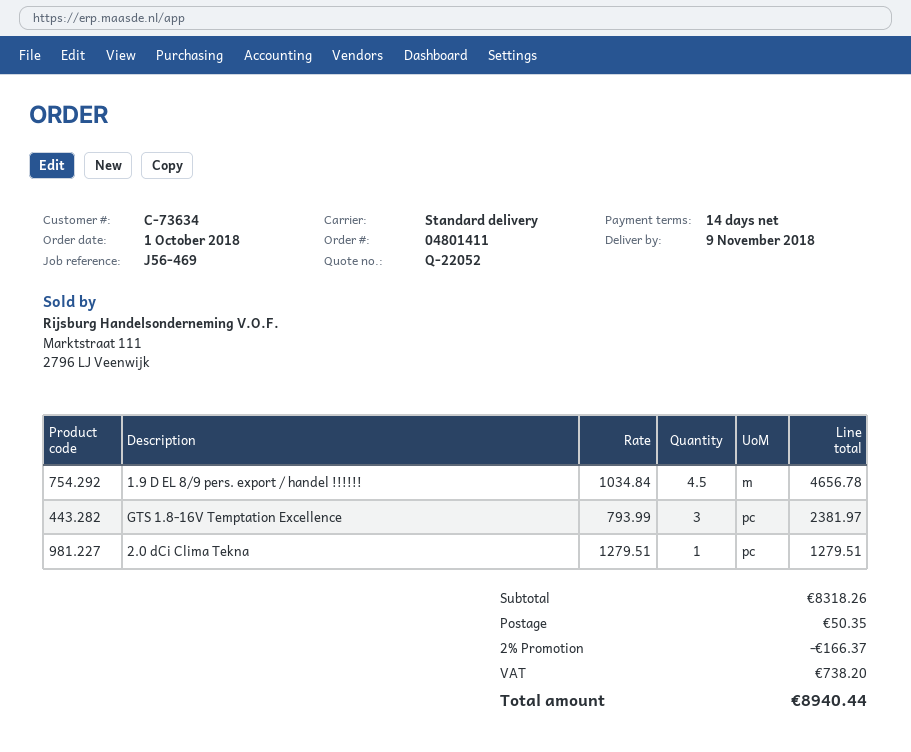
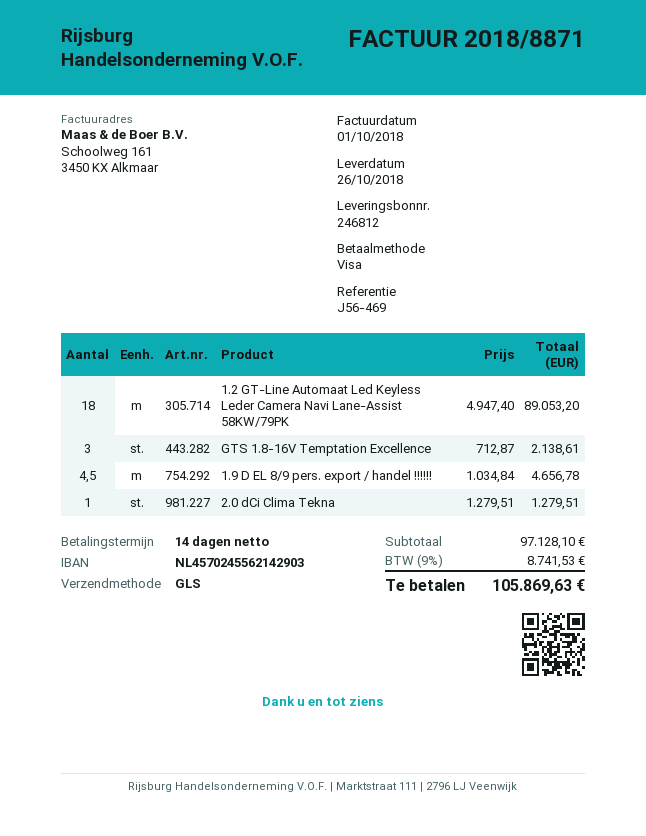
delivery date: 2018-11-09 -> 2018-10-26
shipping method: standard -> GLS
GTS 1.8-16V Temptation Excellence: 3 x 793.99 = 2381.97 -> 3 x 712.87 = 2138.61
1.2 GT-Line Automaat Led Keyless Leder Camera Navi Lane-Assist 58KW/79PK: none -> 18 x 4947.40 = 89053.20
subtotal: 8318.26 -> 97128.10
discount: 2% = 166.37 -> none
shipping: 50.35 -> none
tax: 738.20 -> 8741.53
total: 8940.44 -> 105869.63

